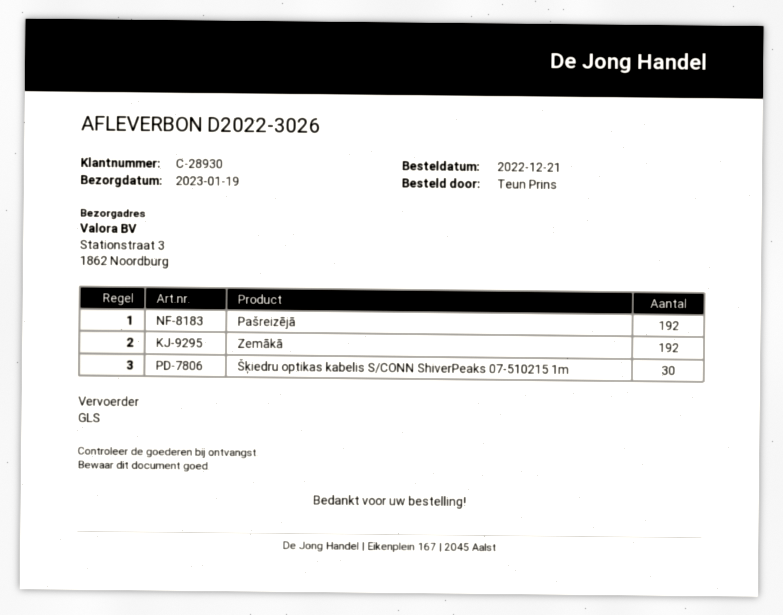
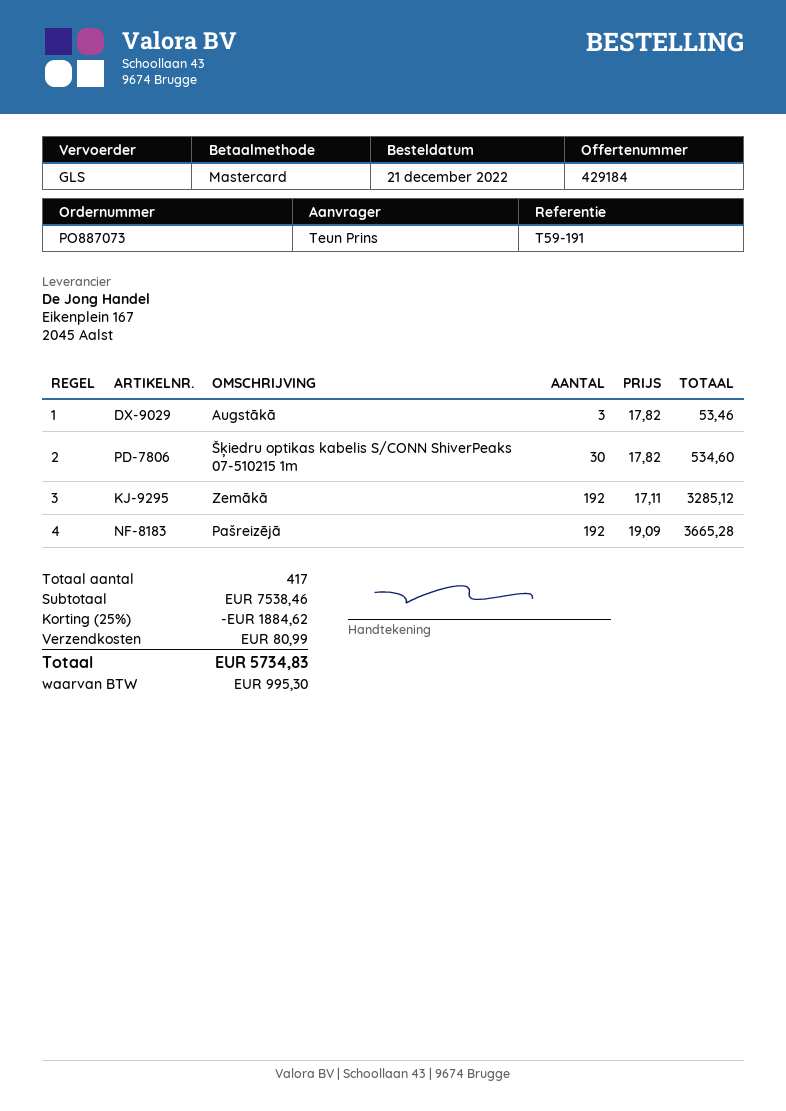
Augstākā: none -> 3

